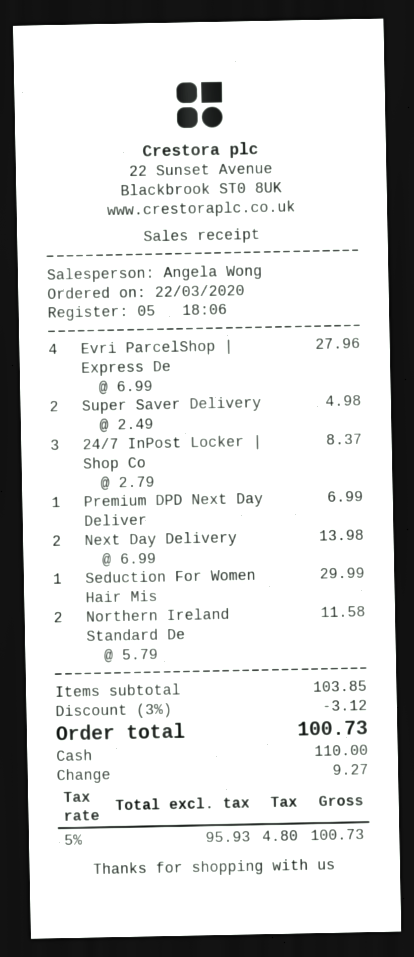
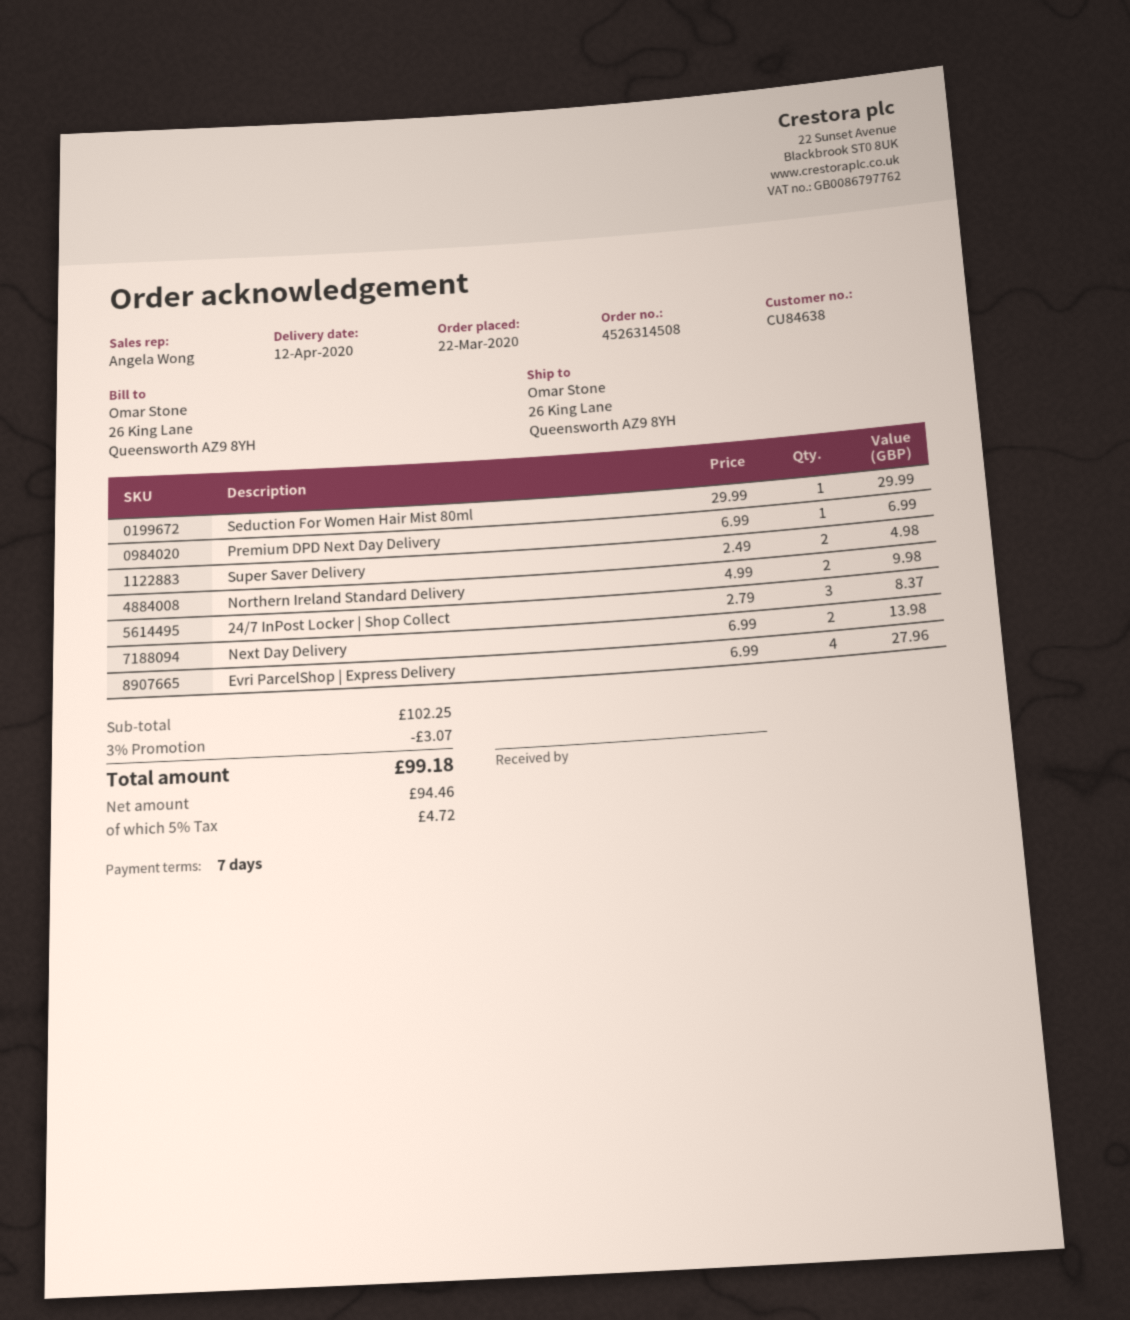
Northern Ireland Standard De: 2 x 5.79 = 11.58 -> 2 x 4.99 = 9.98
subtotal: 103.85 -> 102.25
discount: 3% = 3.12 -> 3% = 3.07
net: 95.93 -> 94.46
tax: 5% = 4.80 -> 5% = 4.72
total: 100.73 -> 99.18

